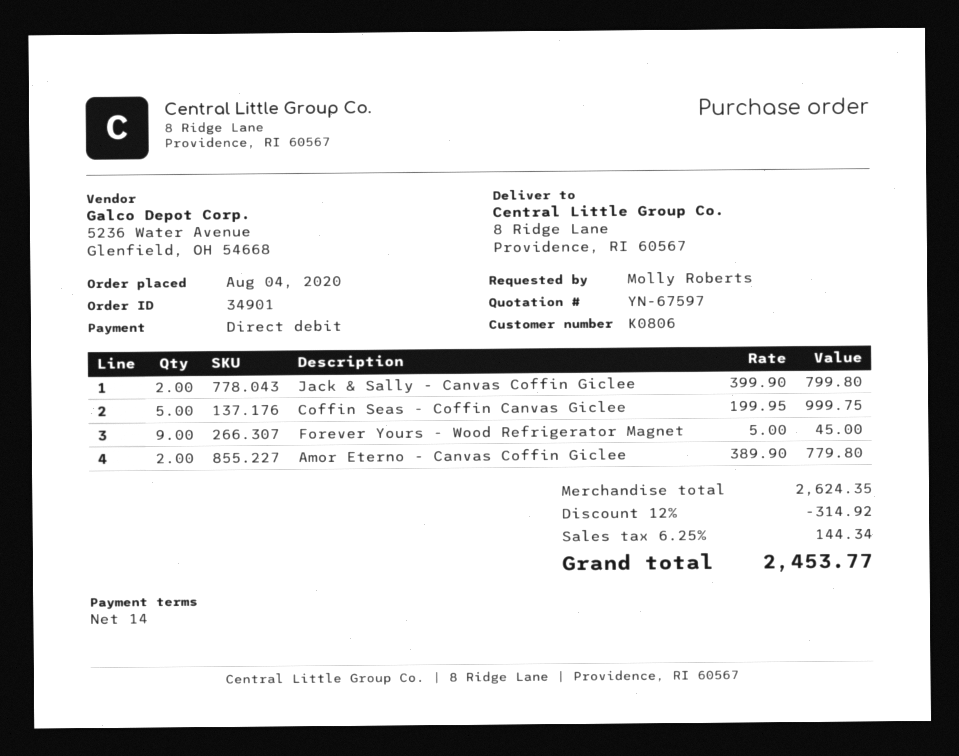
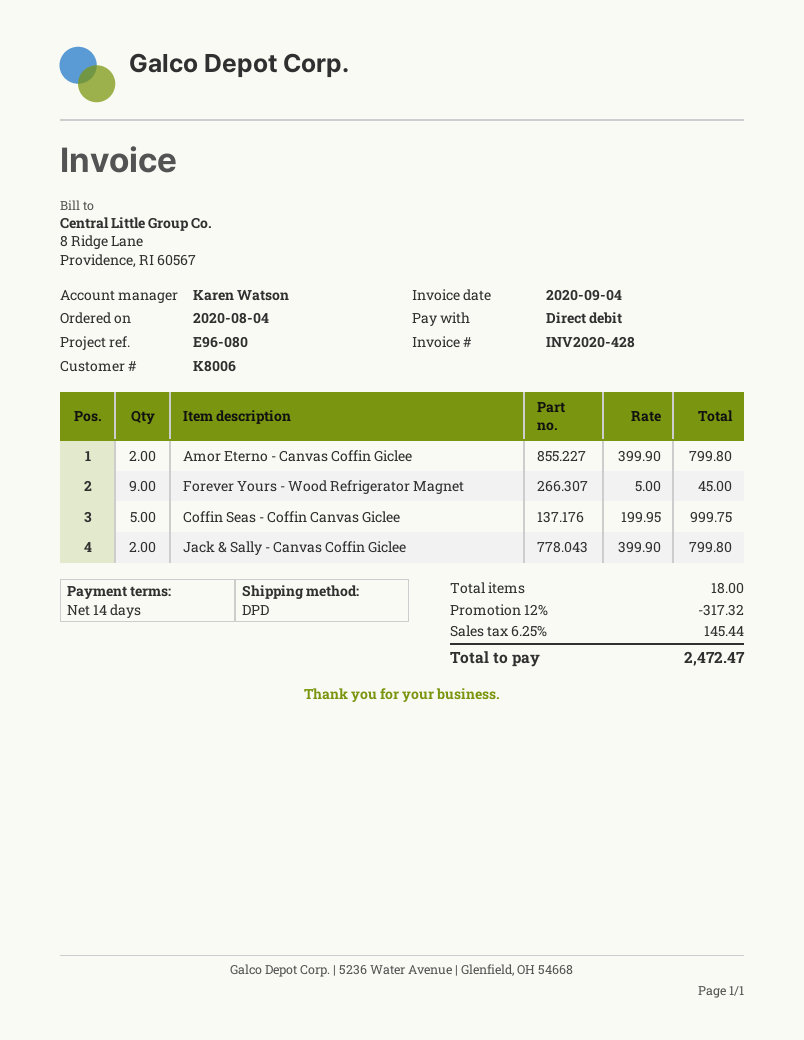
customer number: K0806 -> K8006
Amor Eterno - Canvas Coffin Giclee: 2 x 389.90 = 779.80 -> 2 x 399.90 = 799.80
discount: 12% = 314.92 -> 12% = 317.32
tax: 6.25% = 144.34 -> 6.25% = 145.44
total: 2453.77 -> 2472.47

